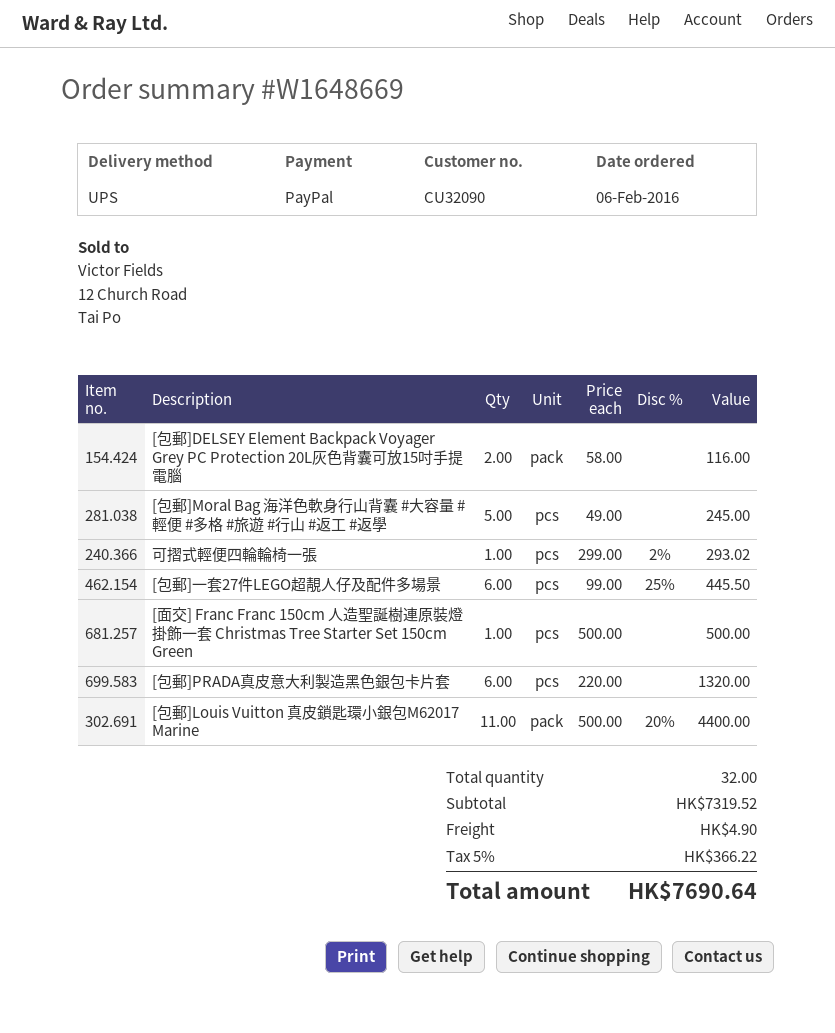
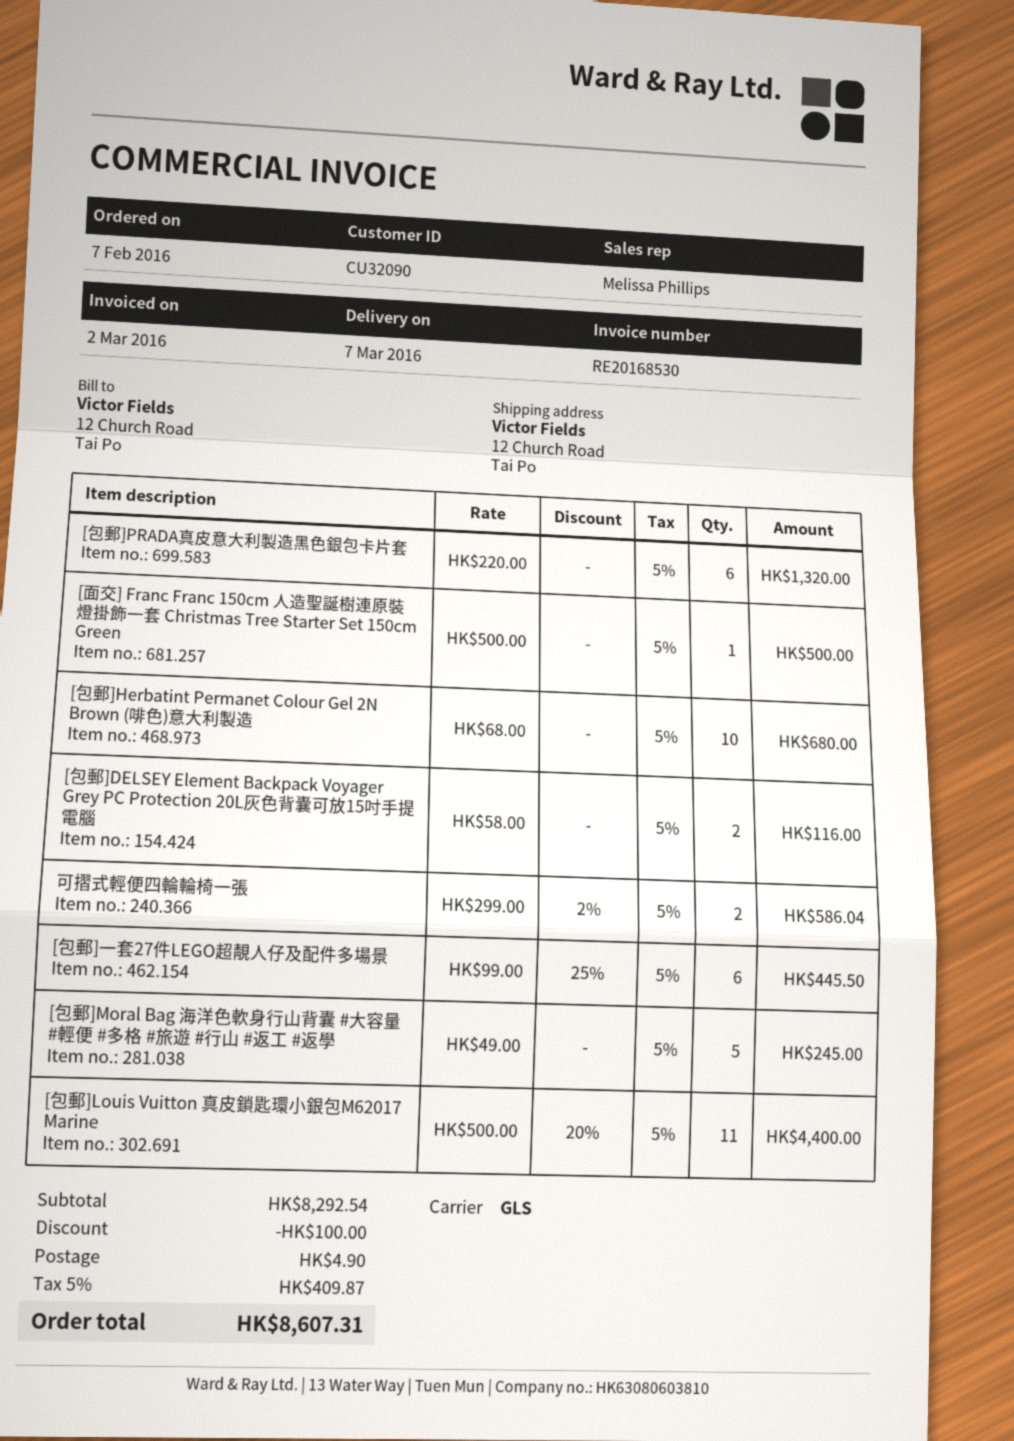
order date: 2016-02-06 -> 2016-02-07
shipping method: UPS -> GLS
可摺式輕便四輪輪椅一張: 1 x 299.00 - 2% = 293.02 -> 2 x 299.00 - 2% = 586.04
[包郵]Herbatint Permanet Colour Gel 2N Brown (啡色)意大利製造: none -> 10 x 68.00 = 680.00
subtotal: 7319.52 -> 8292.54
discount: none -> 100.00
tax: 5% = 366.22 -> 5% = 409.87
total: 7690.64 -> 8607.31

